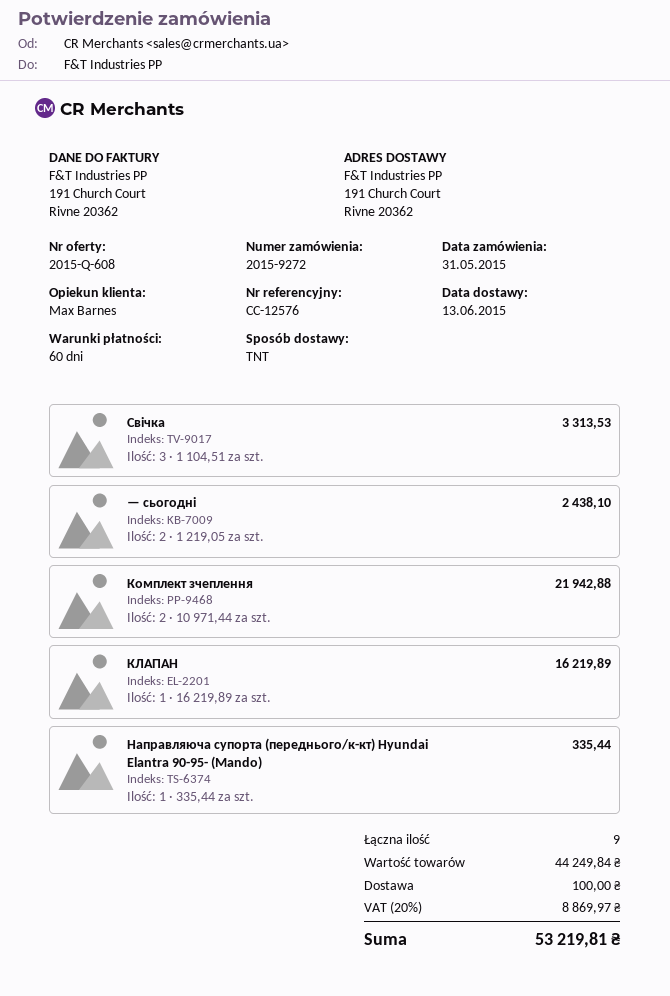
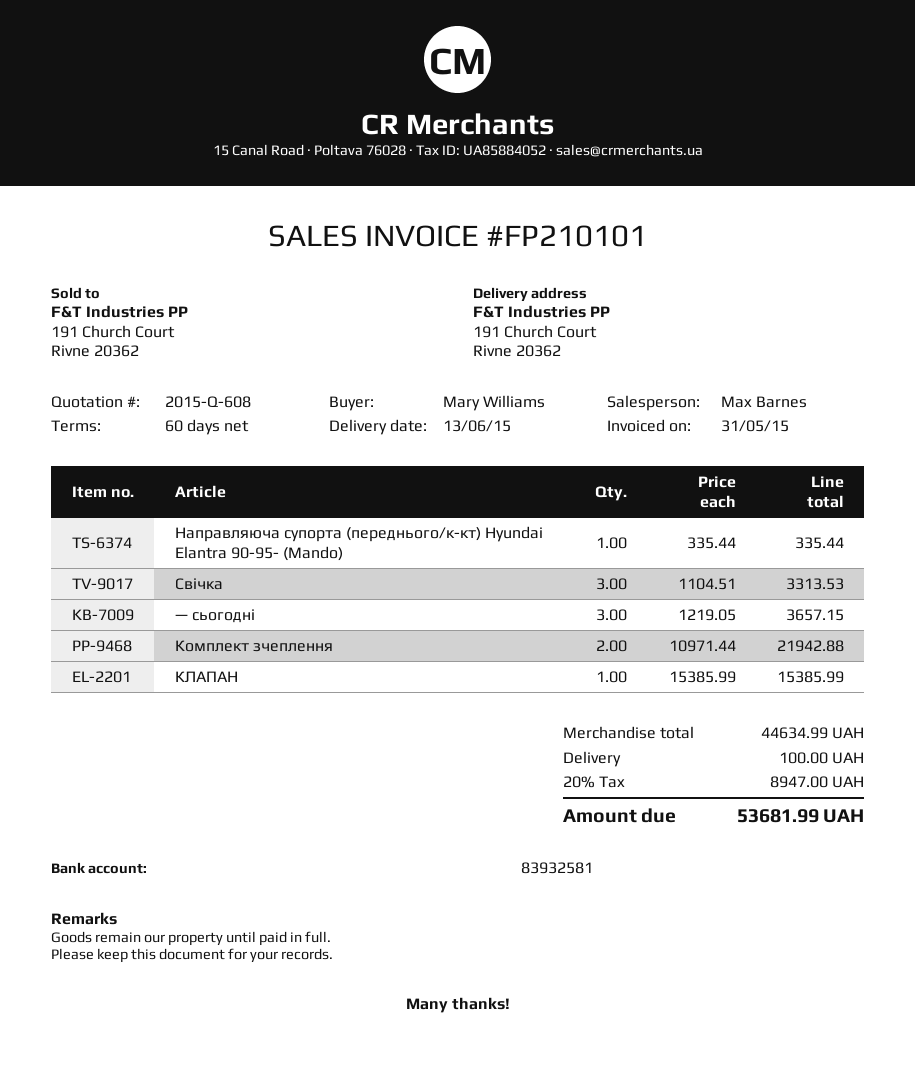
— сьогодні: 2 x 1219.05 = 2438.10 -> 3 x 1219.05 = 3657.15
КЛАПАН: 1 x 16219.89 = 16219.89 -> 1 x 15385.99 = 15385.99
subtotal: 44249.84 -> 44634.99
tax: 20% = 8869.97 -> 20% = 8947.00
total: 53219.81 -> 53681.99

